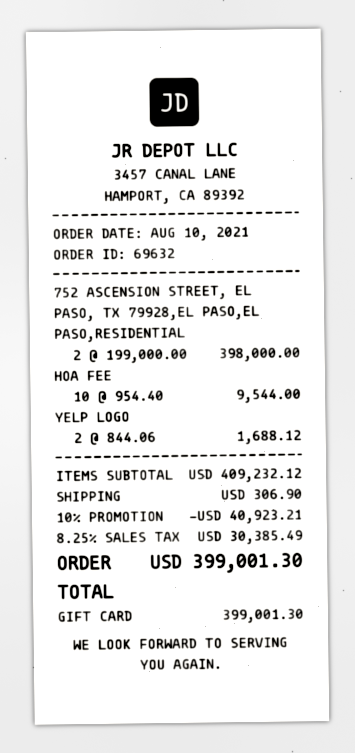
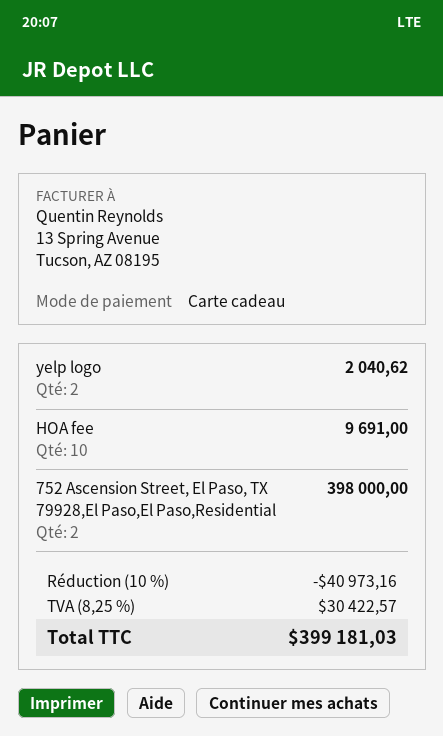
HOA FEE: 10 for 9544.00 -> 10 for 9691.00
YELP LOGO: 2 for 1688.12 -> 2 for 2040.62
discount: 10% = 40923.21 -> 10% = 40973.16
shipping: 306.90 -> none
tax: 8.25% = 30385.49 -> 8.25% = 30422.57
total: 399001.30 -> 399181.03

